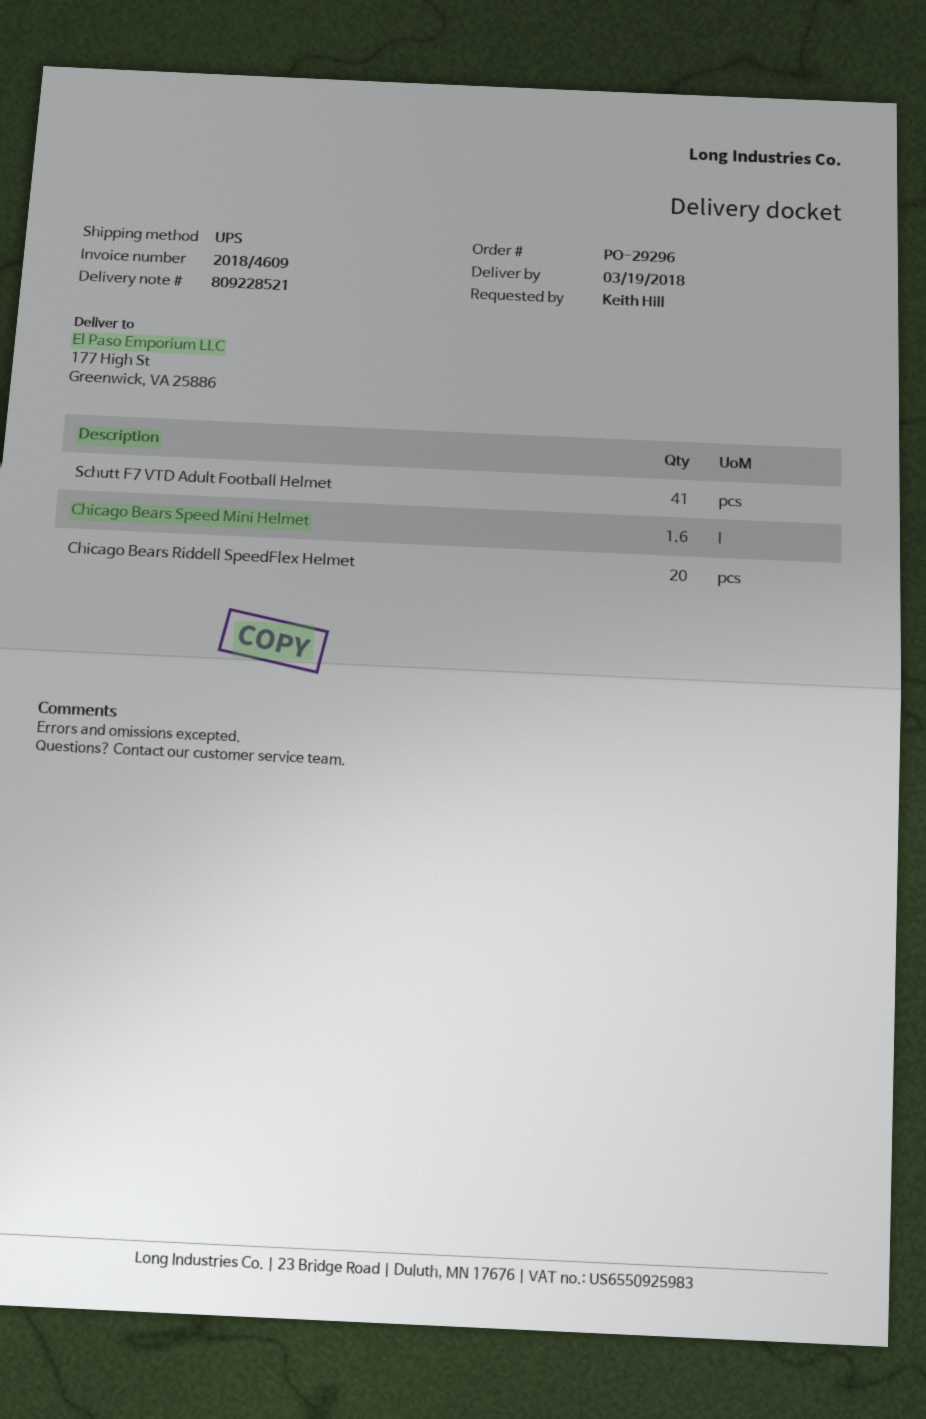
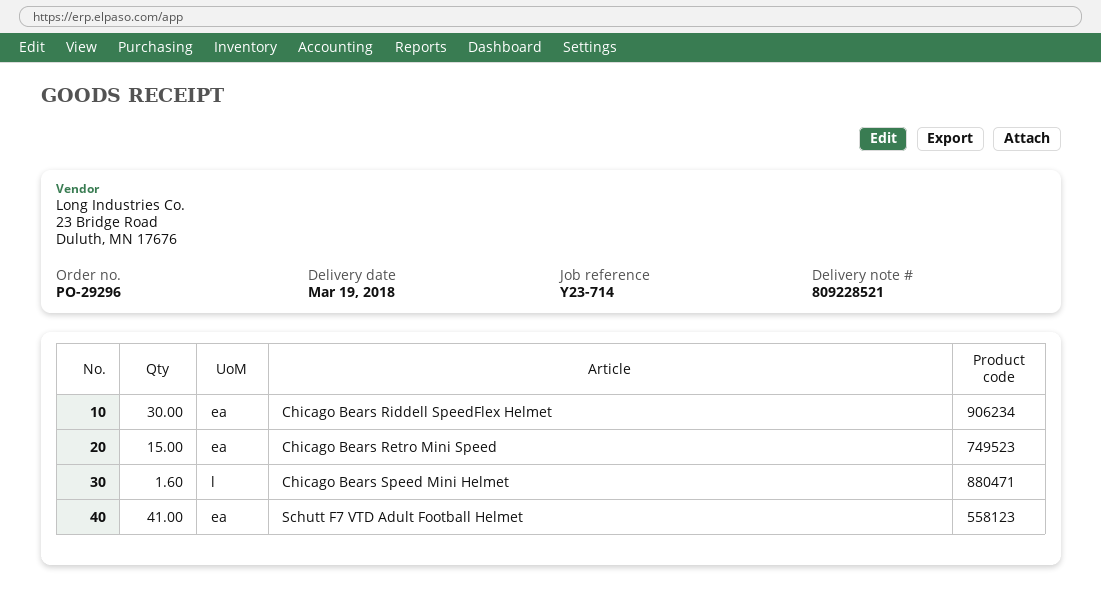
Chicago Bears Riddell SpeedFlex Helmet: 20 -> 30
Chicago Bears Retro Mini Speed: none -> 15

